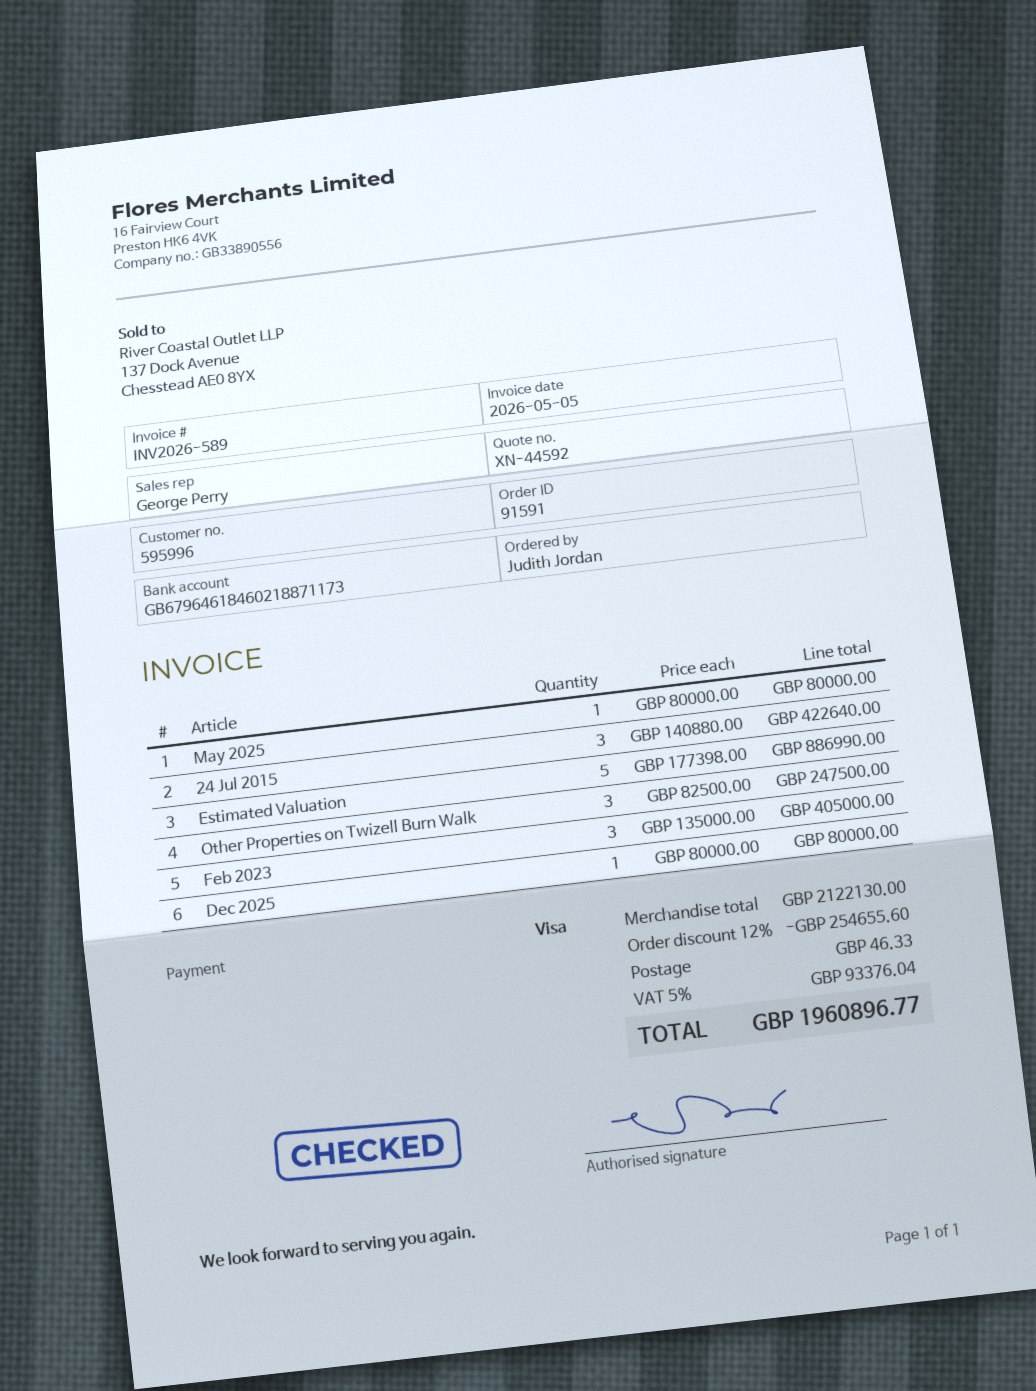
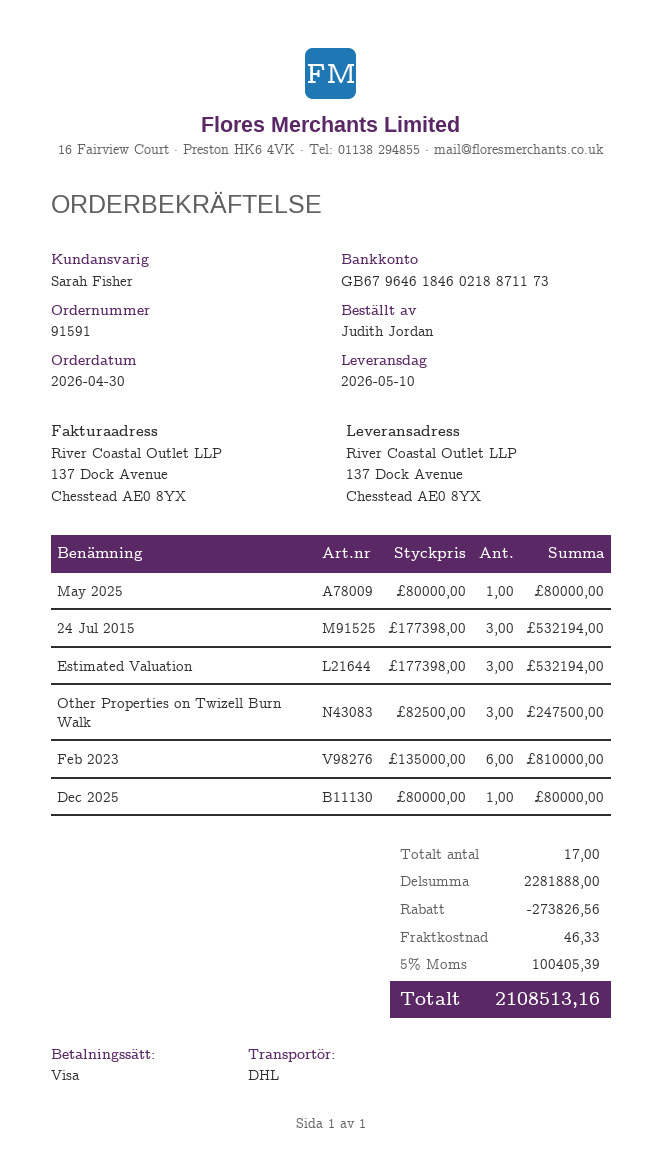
sales rep: George Perry -> Sarah Fisher
24 Jul 2015: 3 x 140880.00 = 422640.00 -> 3 x 177398.00 = 532194.00
Estimated Valuation: 5 x 177398.00 = 886990.00 -> 3 x 177398.00 = 532194.00
Feb 2023: 3 x 135000.00 = 405000.00 -> 6 x 135000.00 = 810000.00
subtotal: 2122130.00 -> 2281888.00
discount: 254655.60 -> 273826.56
tax: 5% = 93376.04 -> 5% = 100405.39
total: 1960896.77 -> 2108513.16

